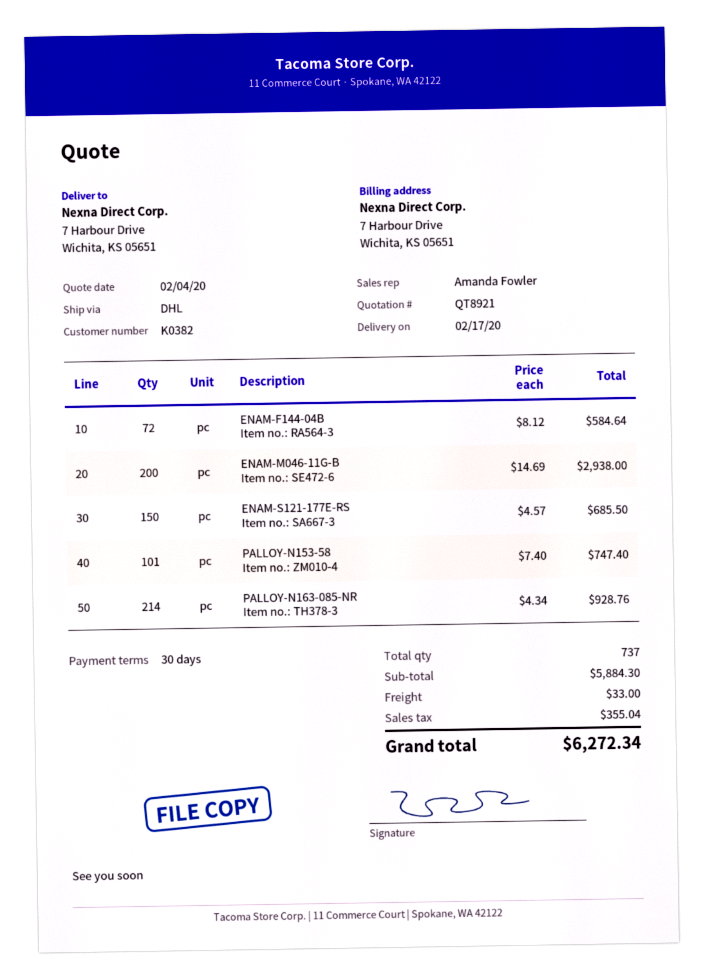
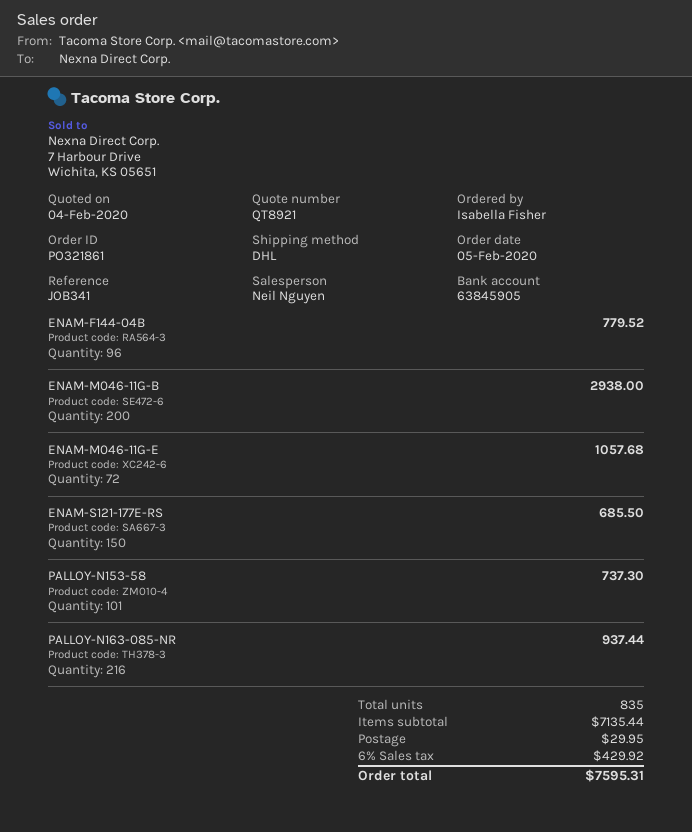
sales rep: Amanda Fowler -> Neil Nguyen
ENAM-F144-04B: 72 for 584.64 -> 96 for 779.52
PALLOY-N153-58: 101 for 747.40 -> 101 for 737.30
PALLOY-N163-085-NR: 214 for 928.76 -> 216 for 937.44
ENAM-M046-11G-E: none -> 72 for 1057.68
total quantity: 737 -> 835
subtotal: 5884.30 -> 7135.44
shipping: 33.00 -> 29.95
tax: 355.04 -> 429.92
total: 6272.34 -> 7595.31

